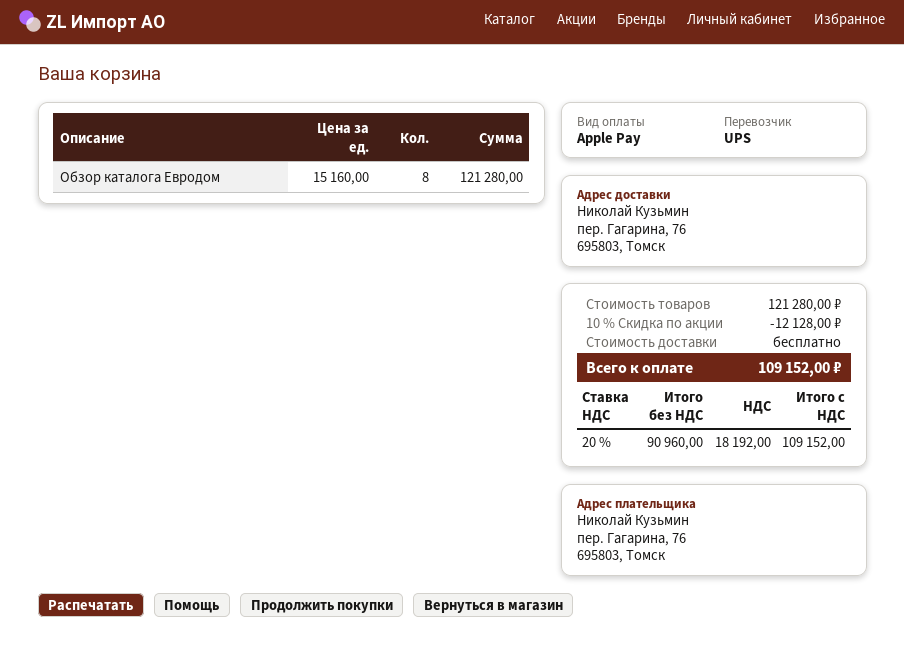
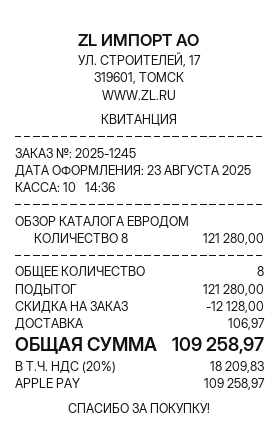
shipping: 0.00 -> 106.97
tax: 20% = 18192.00 -> 20% = 18209.83
total: 109152.00 -> 109258.97

